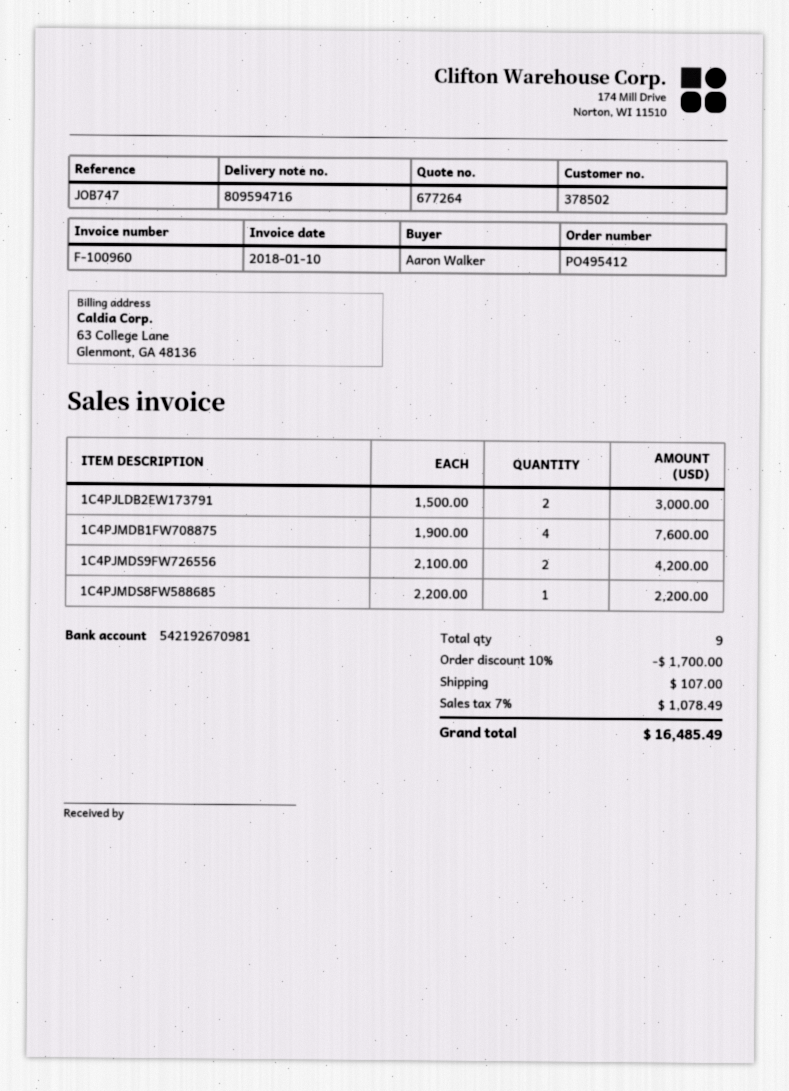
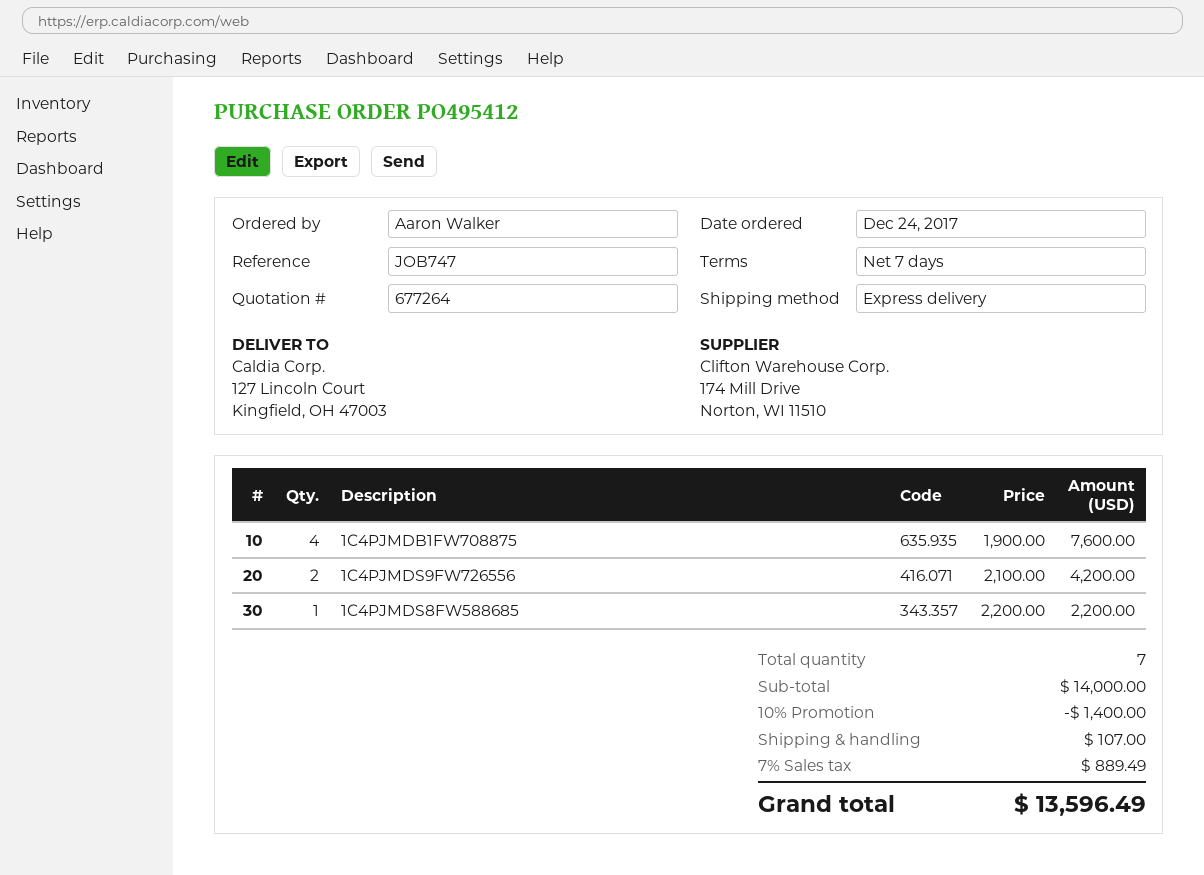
1C4PJLDB2EW173791: 2 x 1500.00 = 3000.00 -> none
total quantity: 9 -> 7
discount: 10% = 1700.00 -> 10% = 1400.00
tax: 7% = 1078.49 -> 7% = 889.49
total: 16485.49 -> 13596.49

